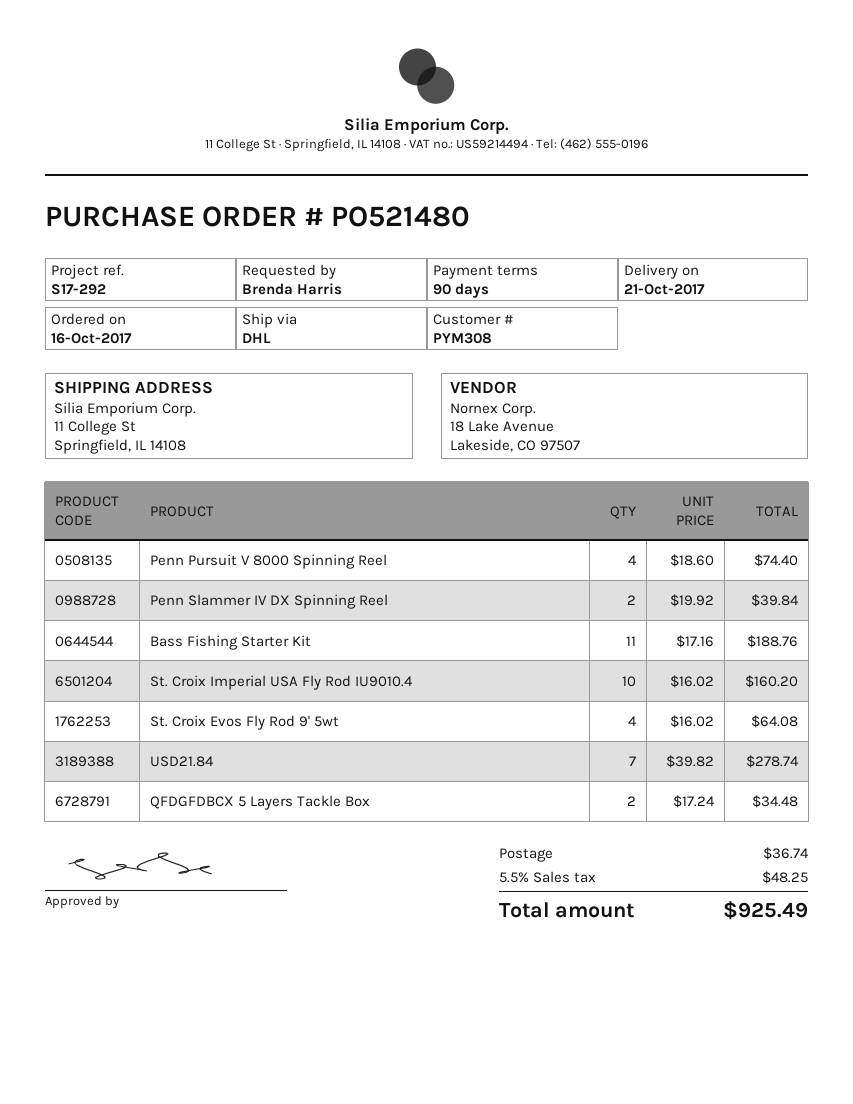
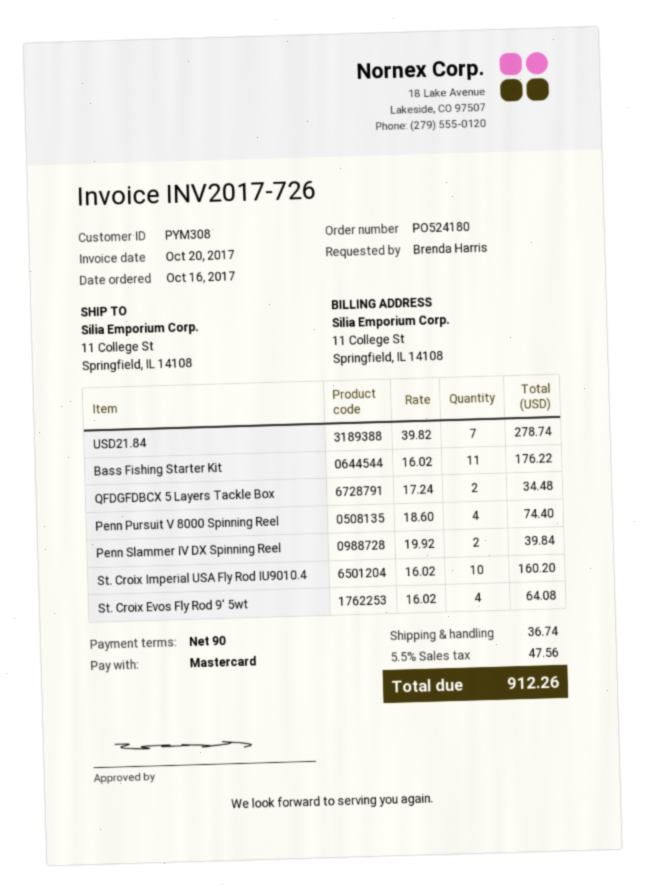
order number: PO521480 -> PO524180
Bass Fishing Starter Kit: 11 x 17.16 = 188.76 -> 11 x 16.02 = 176.22
tax: 5.5% = 48.25 -> 5.5% = 47.56
total: 925.49 -> 912.26

